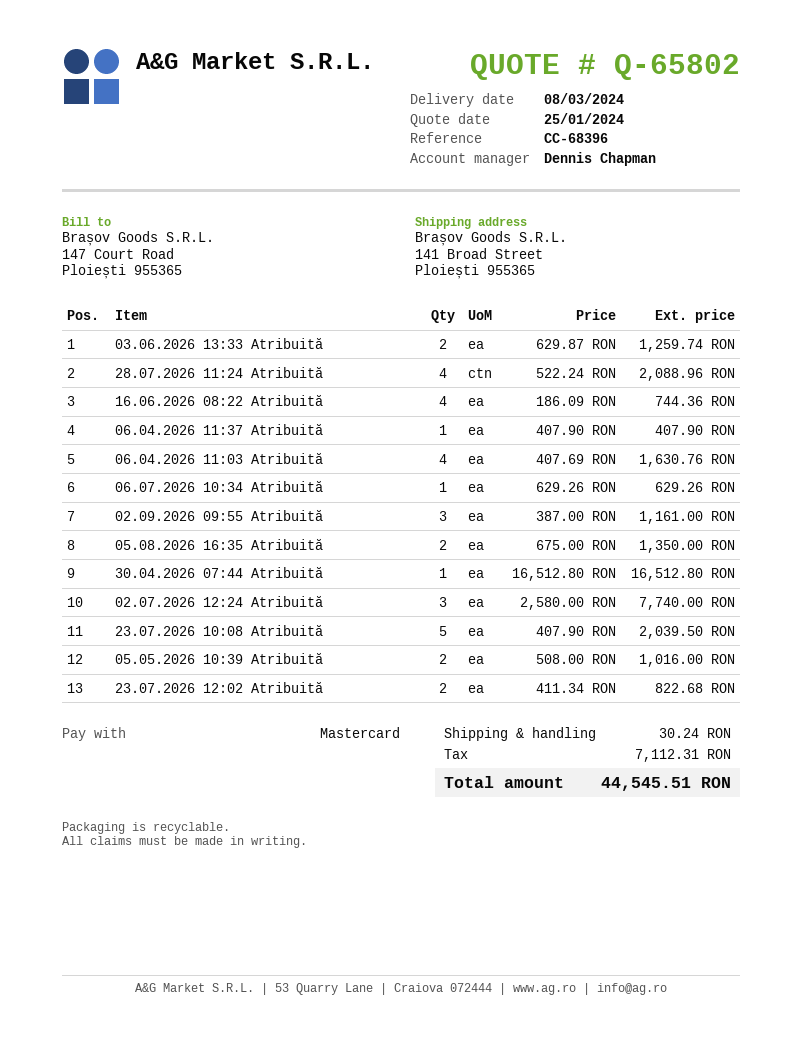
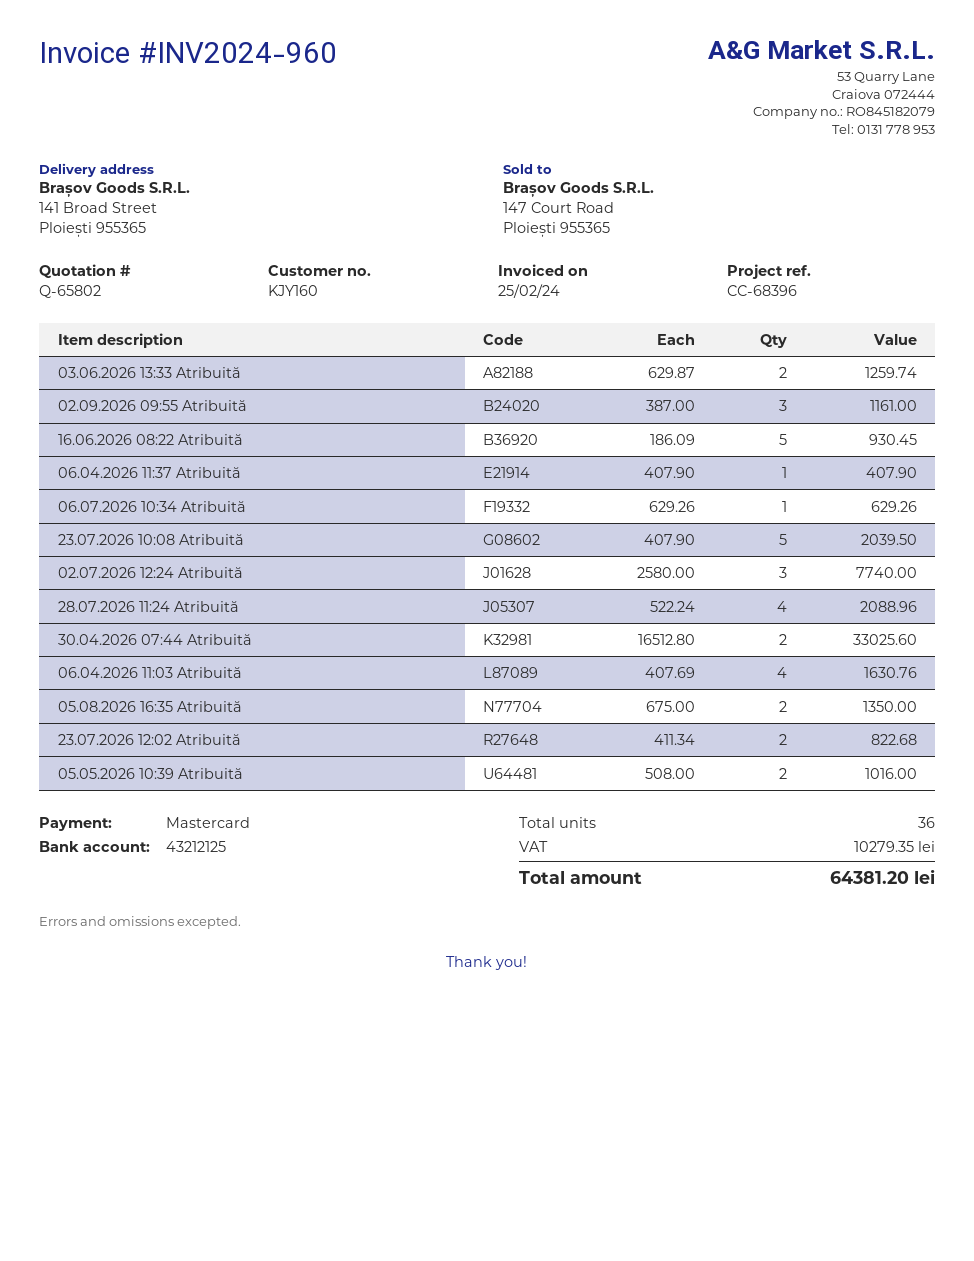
16.06.2026 08:22 Atribuită: 4 x 186.09 = 744.36 -> 5 x 186.09 = 930.45
30.04.2026 07:44 Atribuită: 1 x 16512.80 = 16512.80 -> 2 x 16512.80 = 33025.60
shipping: 30.24 -> none
tax: 7112.31 -> 10279.35
total: 44545.51 -> 64381.20

